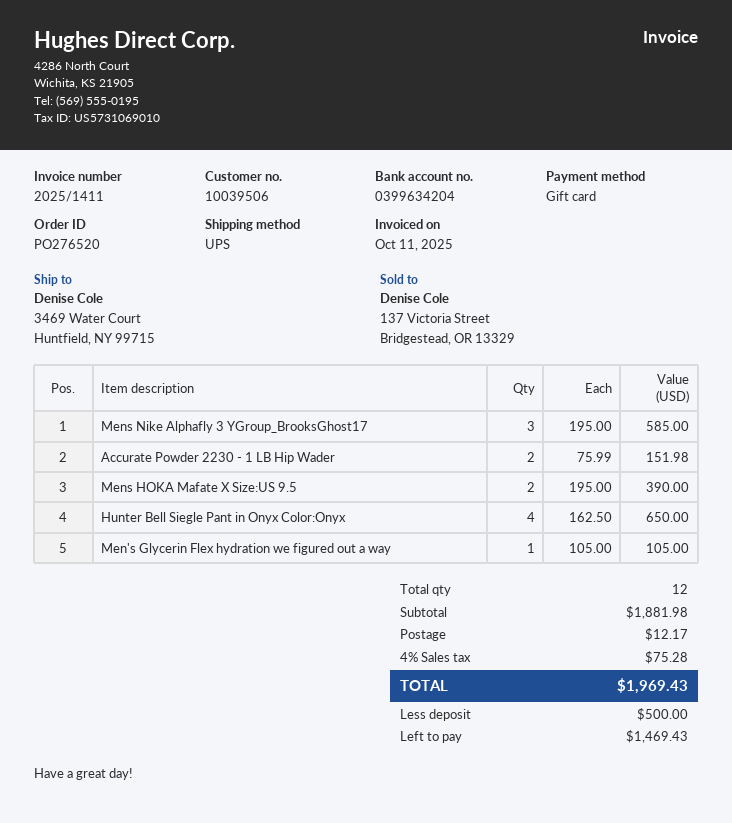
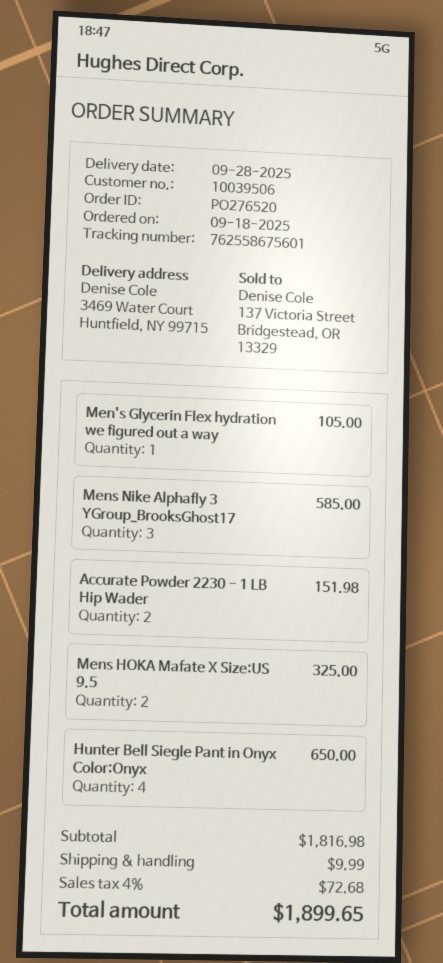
Mens HOKA Mafate X Size:US 9.5: 2 for 390.00 -> 2 for 325.00
subtotal: 1881.98 -> 1816.98
shipping: 12.17 -> 9.99
tax: 4% = 75.28 -> 4% = 72.68
total: 1969.43 -> 1899.65

